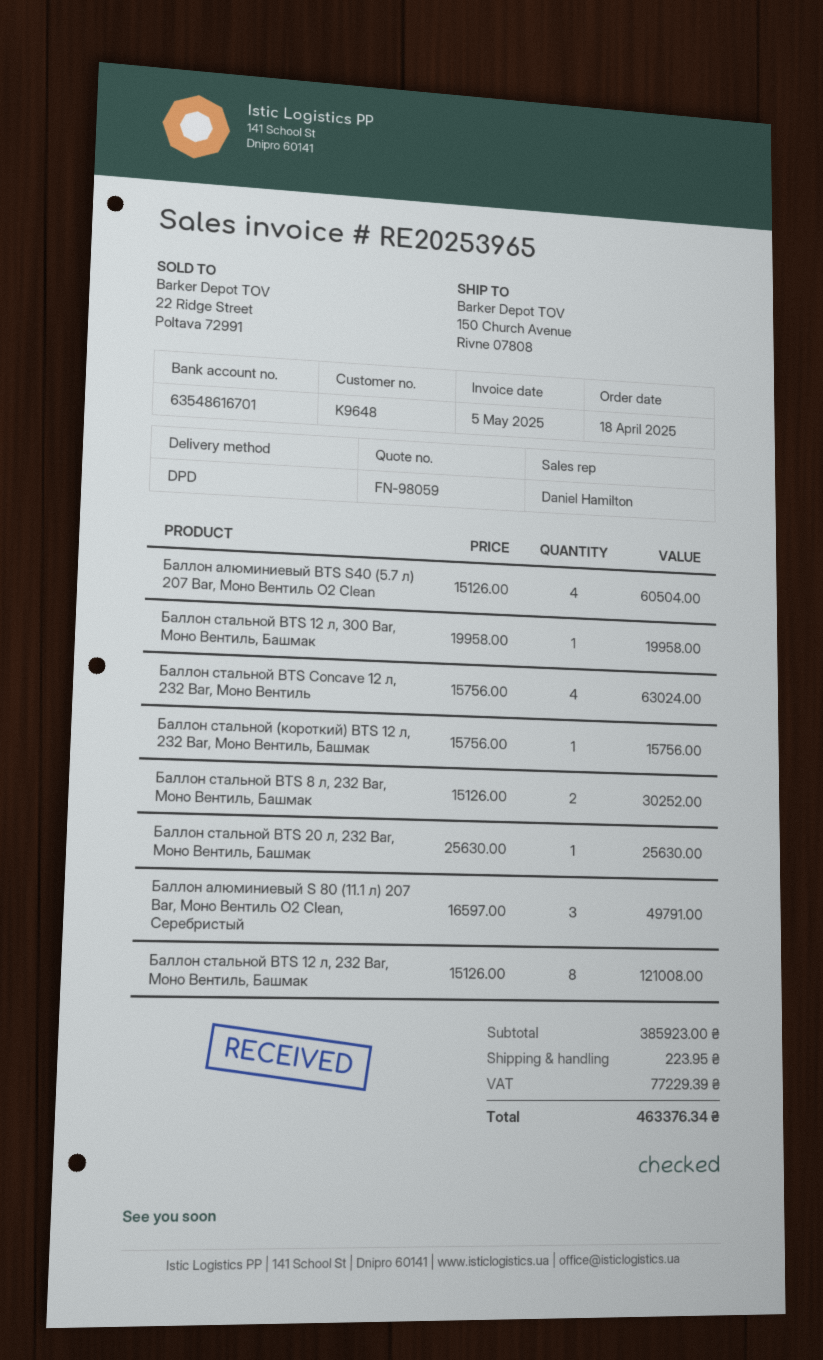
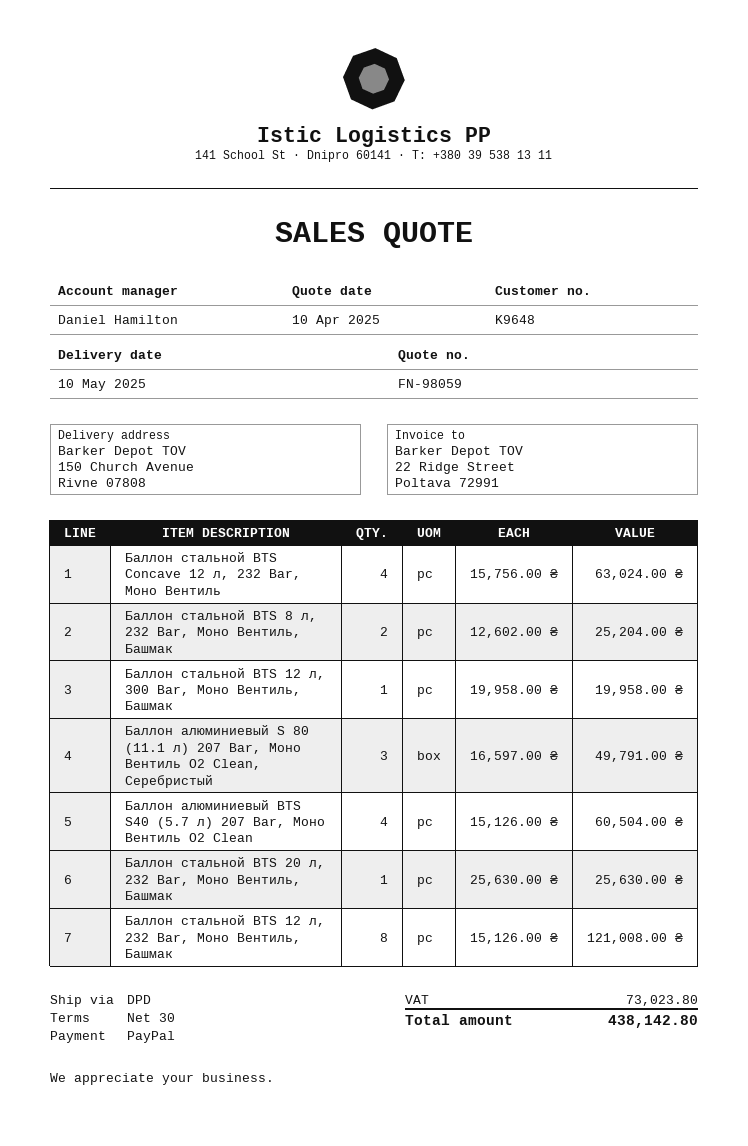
Баллон стальной (короткий) BTS 12 л, 232 Bar, Моно Вентиль, Башмак: 1 x 15756.00 = 15756.00 -> none
Баллон стальной BTS 8 л, 232 Bar, Моно Вентиль, Башмак: 2 x 15126.00 = 30252.00 -> 2 x 12602.00 = 25204.00
shipping: 223.95 -> none
tax: 77229.39 -> 73023.80
total: 463376.34 -> 438142.80

